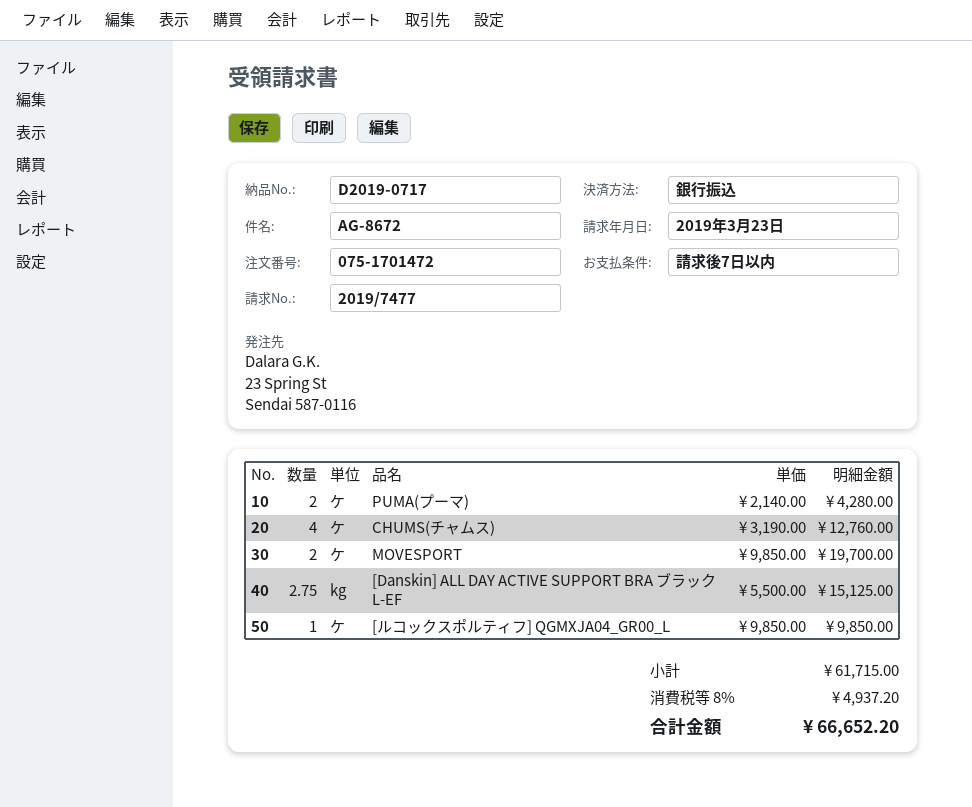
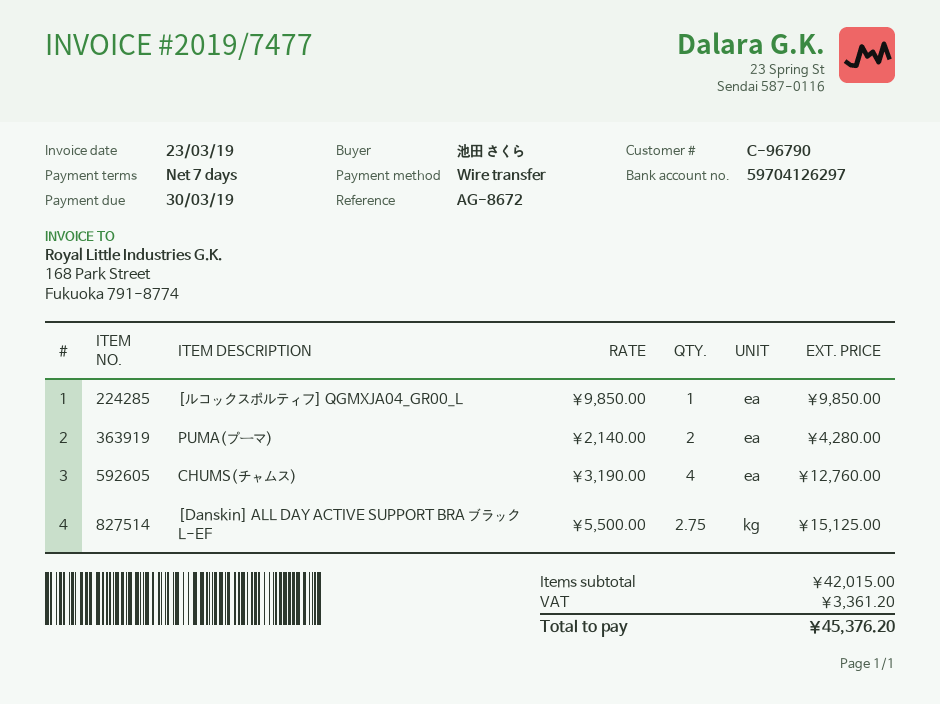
MOVESPORT: 2 x 9850.00 = 19700.00 -> none
subtotal: 61715.00 -> 42015.00
tax: 4937.20 -> 3361.20
total: 66652.20 -> 45376.20

